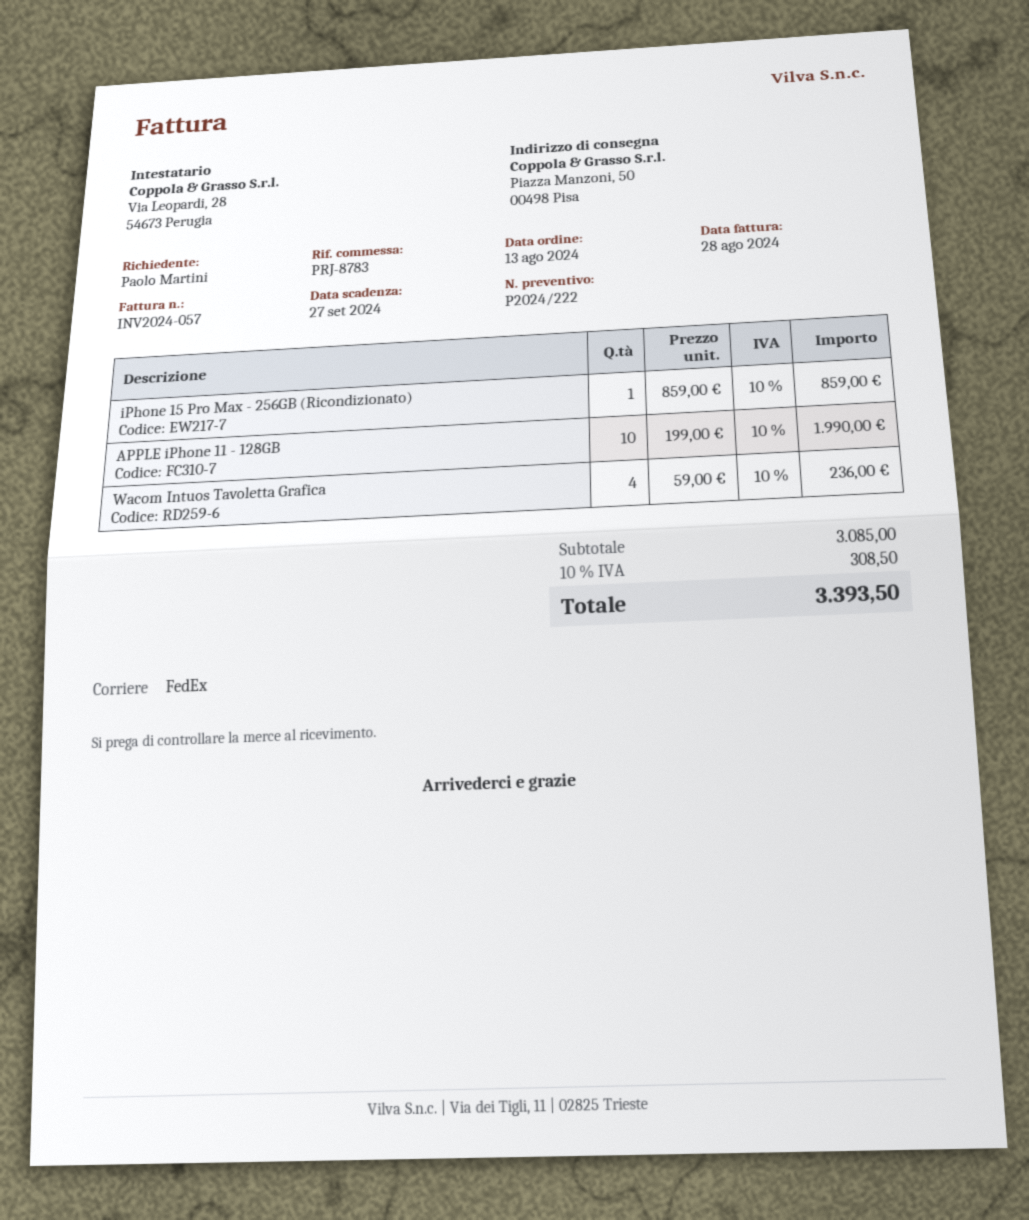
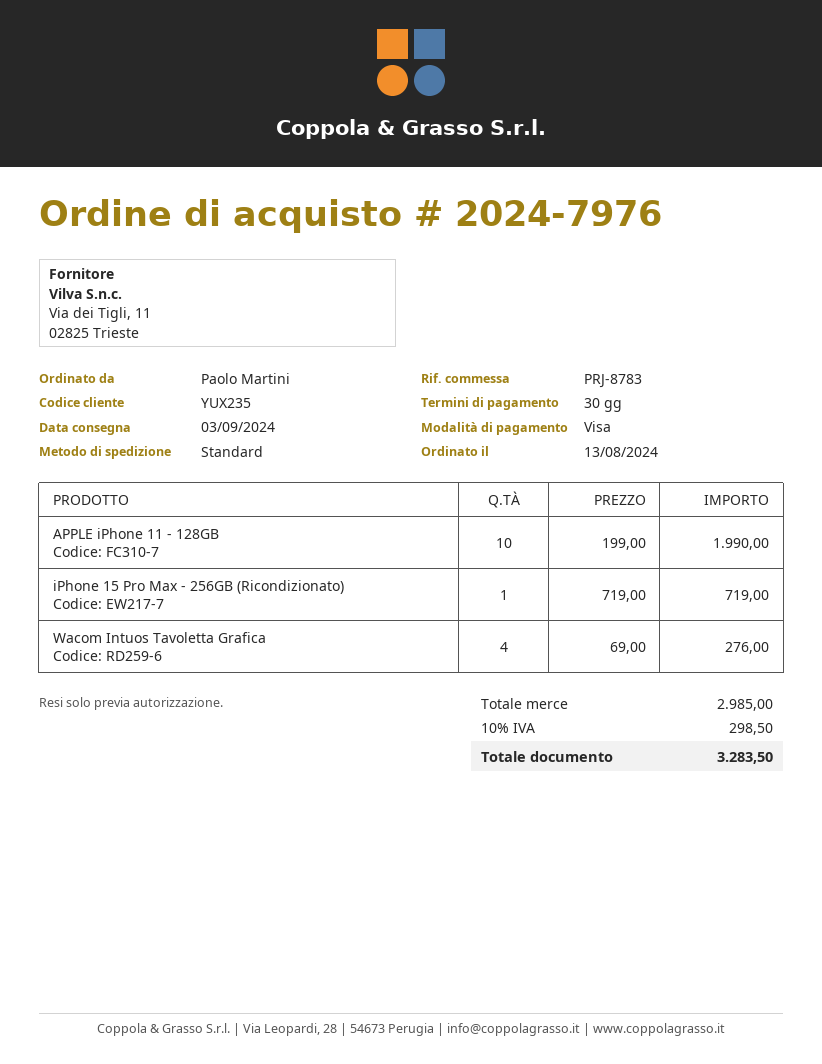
shipping method: FedEx -> standard
iPhone 15 Pro Max - 256GB (Ricondizionato): 1 x 859.00 = 859.00 -> 1 x 719.00 = 719.00
Wacom Intuos Tavoletta Grafica: 4 x 59.00 = 236.00 -> 4 x 69.00 = 276.00
subtotal: 3085.00 -> 2985.00
tax: 10% = 308.50 -> 10% = 298.50
total: 3393.50 -> 3283.50

